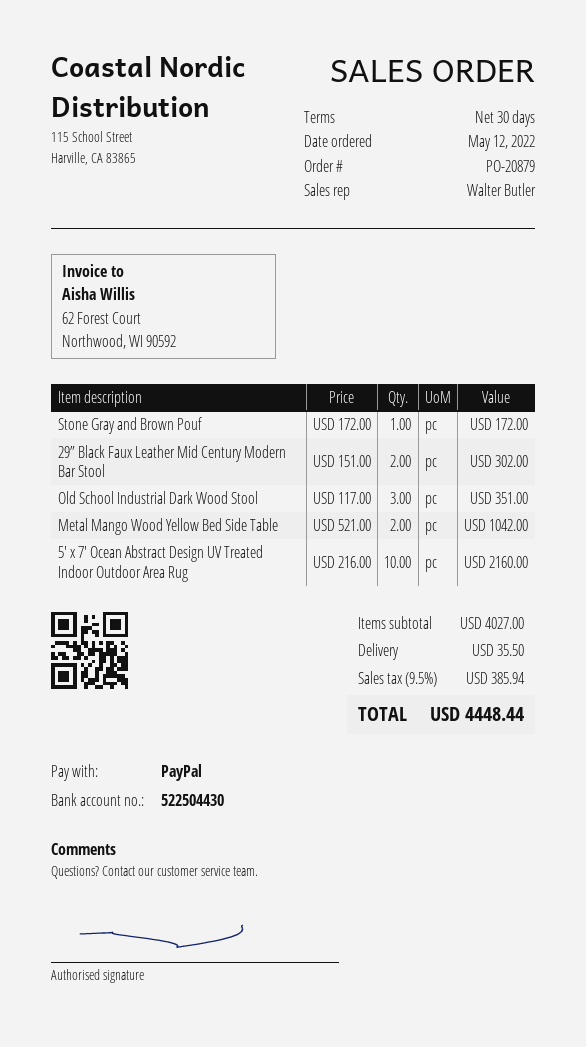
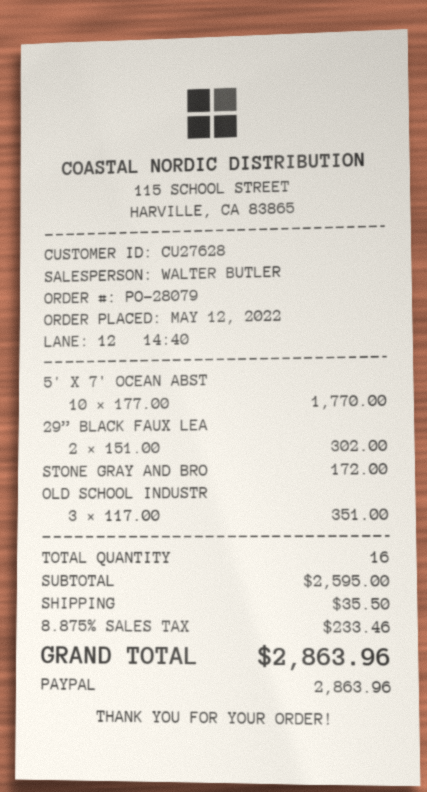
order number: PO-20879 -> PO-28079
Metal Mango Wood Yellow Bed Side Table: 2 x 521.00 = 1042.00 -> none
5' x 7' Ocean Abstract Design UV Treated Indoor Outdoor Area Rug: 10 x 216.00 = 2160.00 -> 10 x 177.00 = 1770.00
subtotal: 4027.00 -> 2595.00
tax: 9.5% = 385.94 -> 8.875% = 233.46
total: 4448.44 -> 2863.96

